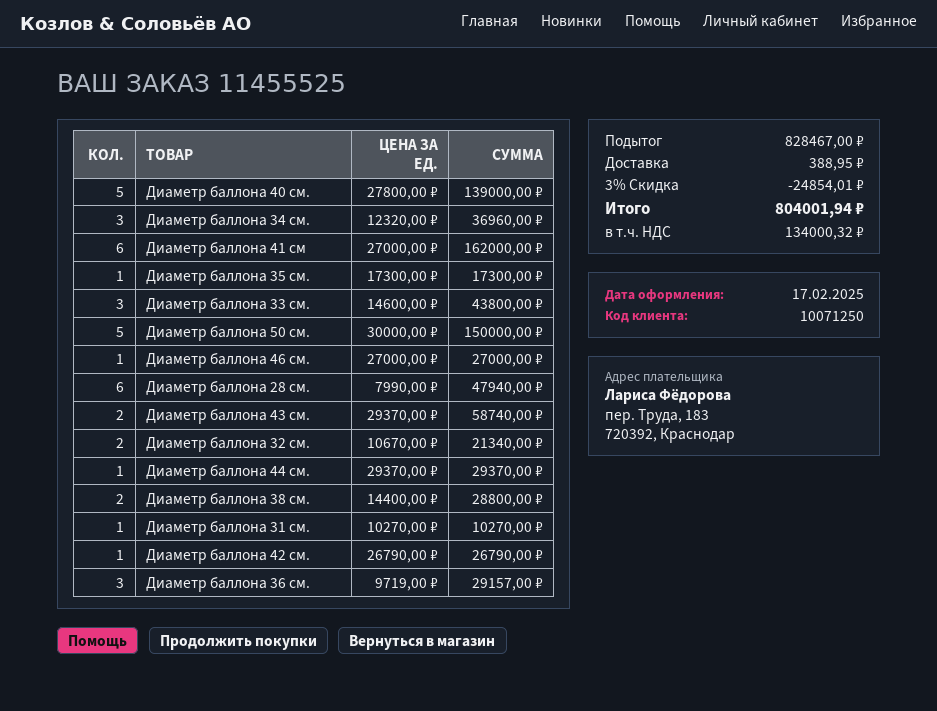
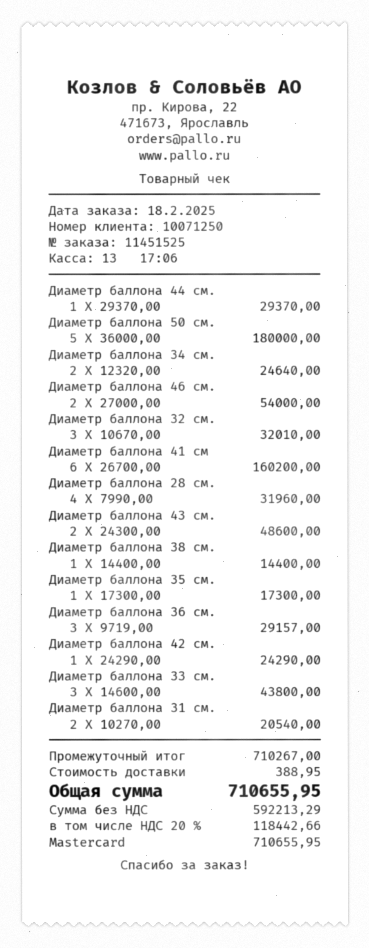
order number: 11455525 -> 11451525
order date: 2025-02-17 -> 2025-02-18
Диаметр баллона 40 см.: 5 x 27800.00 = 139000.00 -> none
Диаметр баллона 34 см.: 3 x 12320.00 = 36960.00 -> 2 x 12320.00 = 24640.00
Диаметр баллона 41 см: 6 x 27000.00 = 162000.00 -> 6 x 26700.00 = 160200.00
Диаметр баллона 50 см.: 5 x 30000.00 = 150000.00 -> 5 x 36000.00 = 180000.00
Диаметр баллона 46 см.: 1 x 27000.00 = 27000.00 -> 2 x 27000.00 = 54000.00
Диаметр баллона 28 см.: 6 x 7990.00 = 47940.00 -> 4 x 7990.00 = 31960.00
Диаметр баллона 43 см.: 2 x 29370.00 = 58740.00 -> 2 x 24300.00 = 48600.00
Диаметр баллона 32 см.: 2 x 10670.00 = 21340.00 -> 3 x 10670.00 = 32010.00
Диаметр баллона 38 см.: 2 x 14400.00 = 28800.00 -> 1 x 14400.00 = 14400.00
Диаметр баллона 31 см.: 1 x 10270.00 = 10270.00 -> 2 x 10270.00 = 20540.00
Диаметр баллона 42 см.: 1 x 26790.00 = 26790.00 -> 1 x 24290.00 = 24290.00
subtotal: 828467.00 -> 710267.00
discount: 3% = 24854.01 -> none
tax: 134000.32 -> 118442.66
total: 804001.94 -> 710655.95

